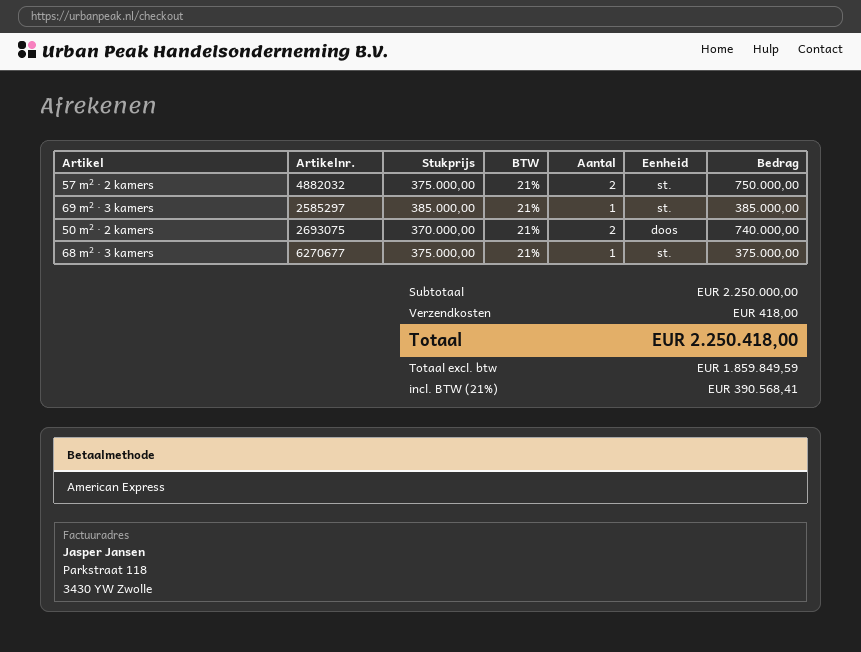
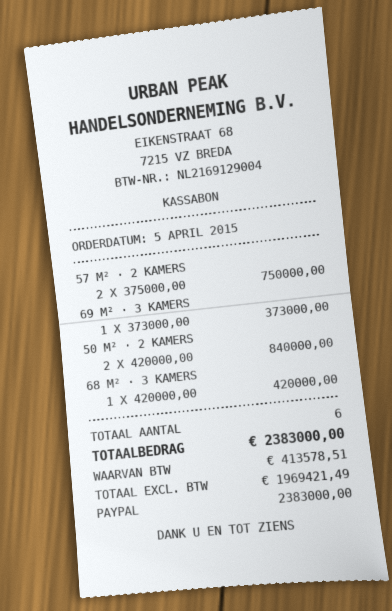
payment method: American Express -> PayPal
69 m² · 3 kamers: 1 x 385000.00 = 385000.00 -> 1 x 373000.00 = 373000.00
50 m² · 2 kamers: 2 x 370000.00 = 740000.00 -> 2 x 420000.00 = 840000.00
68 m² · 3 kamers: 1 x 375000.00 = 375000.00 -> 1 x 420000.00 = 420000.00
shipping: 418.00 -> none
net: 1859849.59 -> 1969421.49
tax: 390568.41 -> 413578.51
total: 2250418.00 -> 2383000.00

